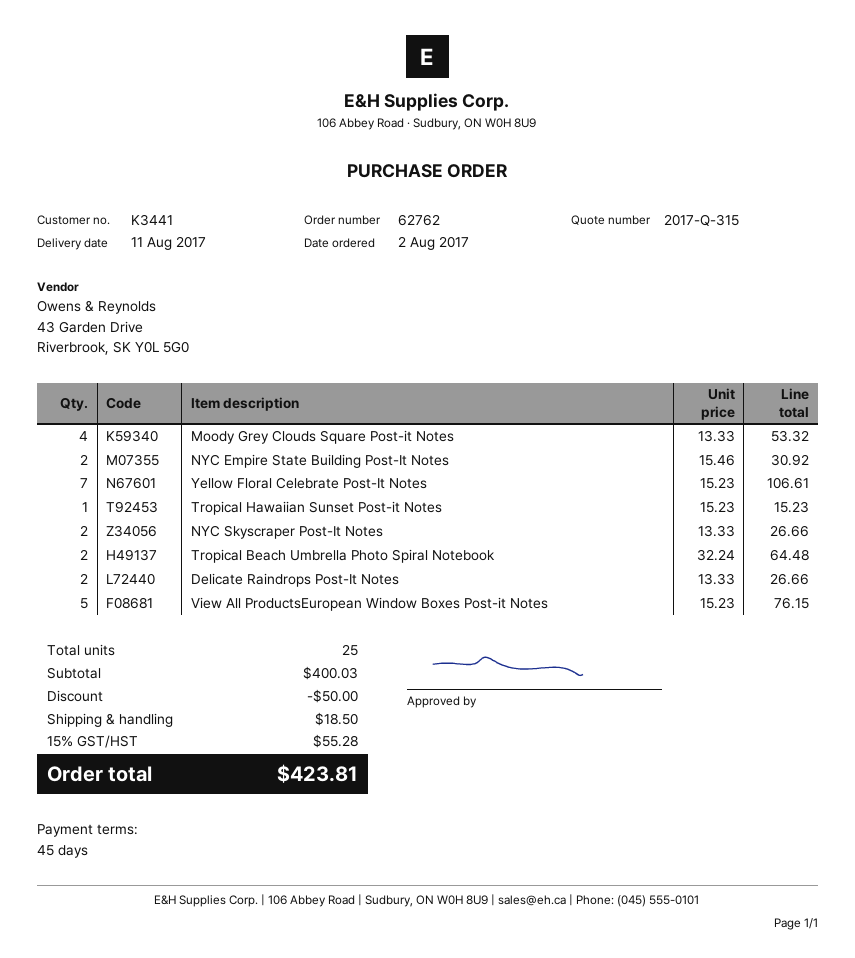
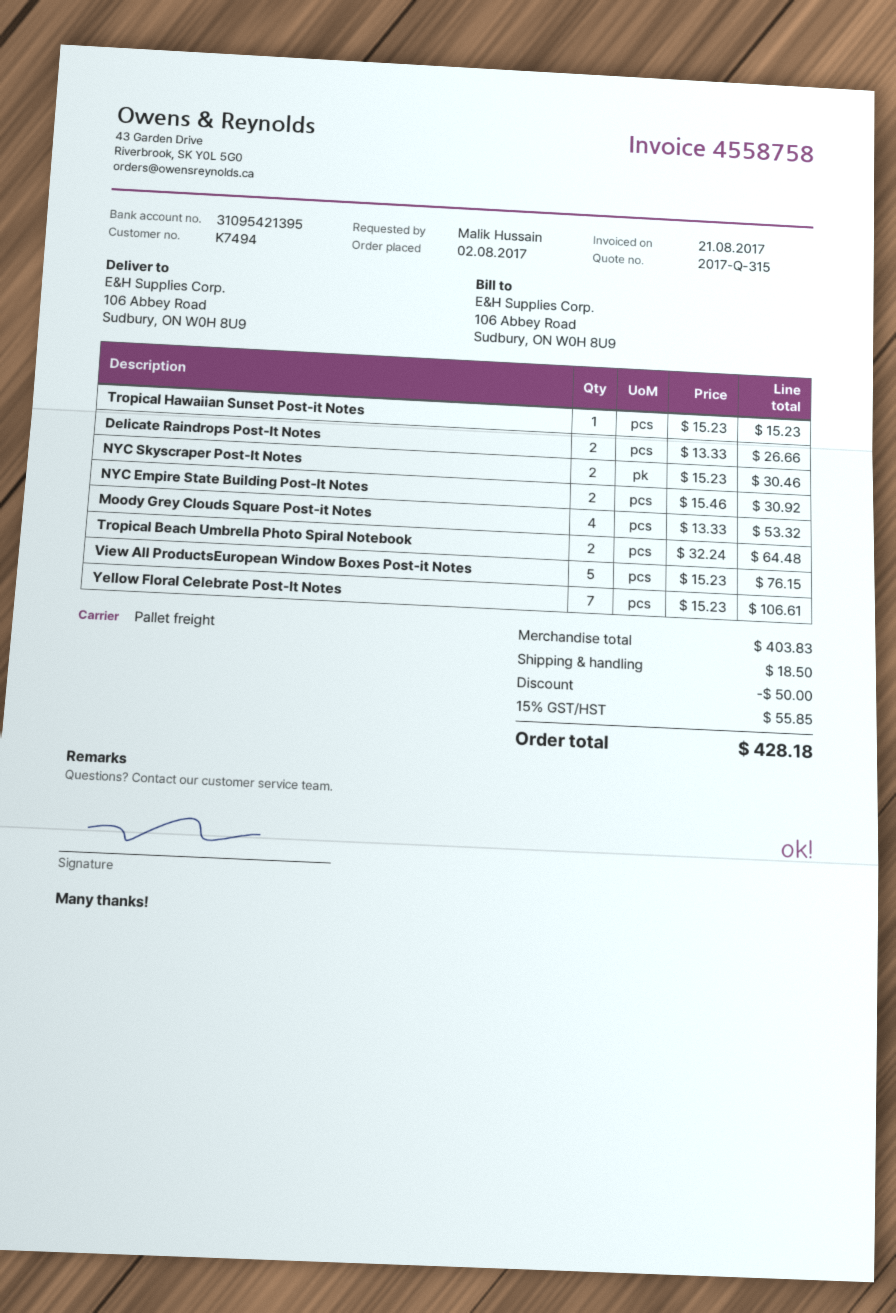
customer number: K3441 -> K7494
NYC Skyscraper Post-It Notes: 2 x 13.33 = 26.66 -> 2 x 15.23 = 30.46
subtotal: 400.03 -> 403.83
tax: 15% = 55.28 -> 15% = 55.85
total: 423.81 -> 428.18

